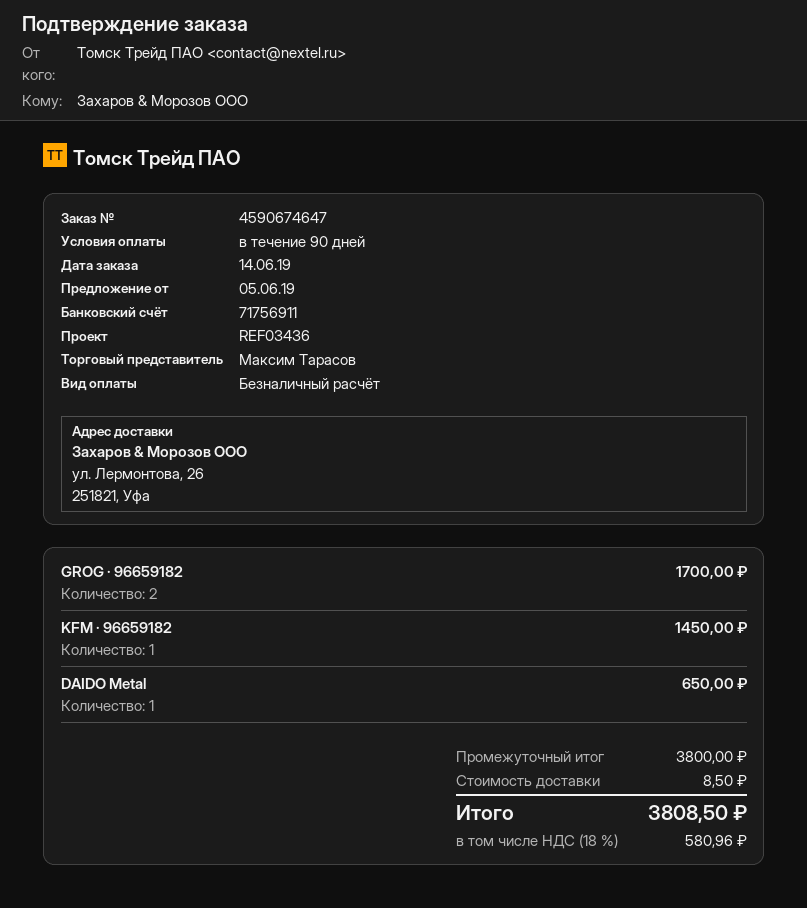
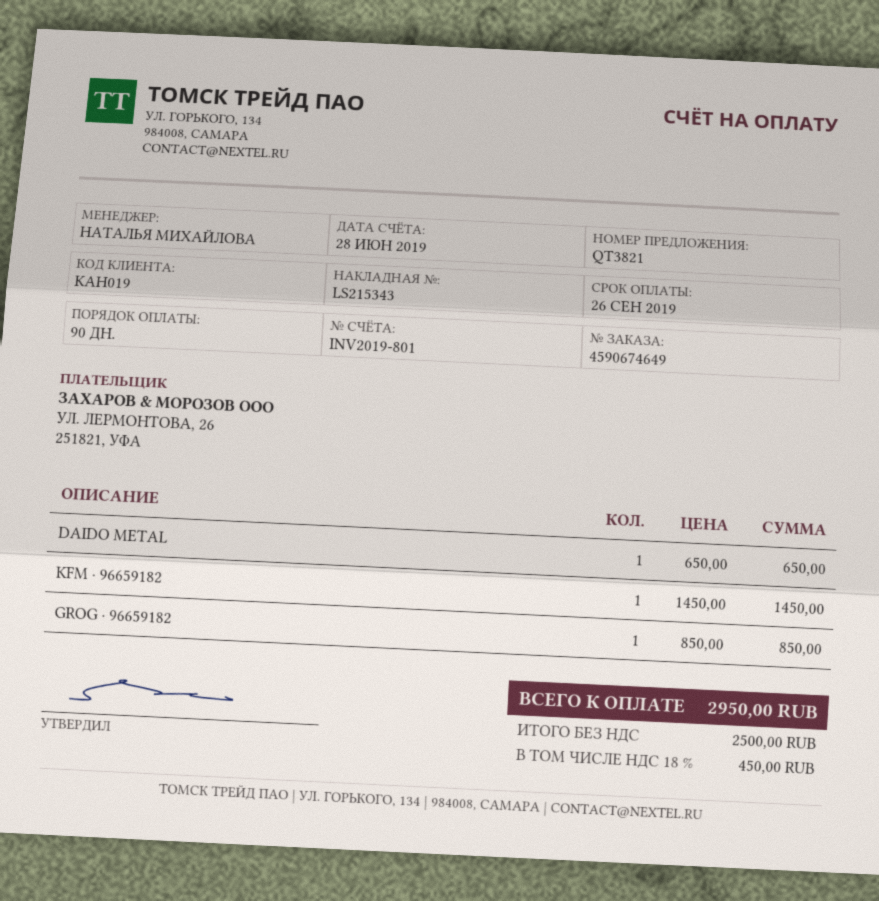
order number: 4590674647 -> 4590674649
sales rep: Максим Тарасов -> НАТАЛЬЯ МИХАЙЛОВА
GROG · 96659182: 2 for 1700.00 -> 1 for 850.00
shipping: 8.50 -> none
tax: 18% = 580.96 -> 18% = 450.00
total: 3808.50 -> 2950.00

